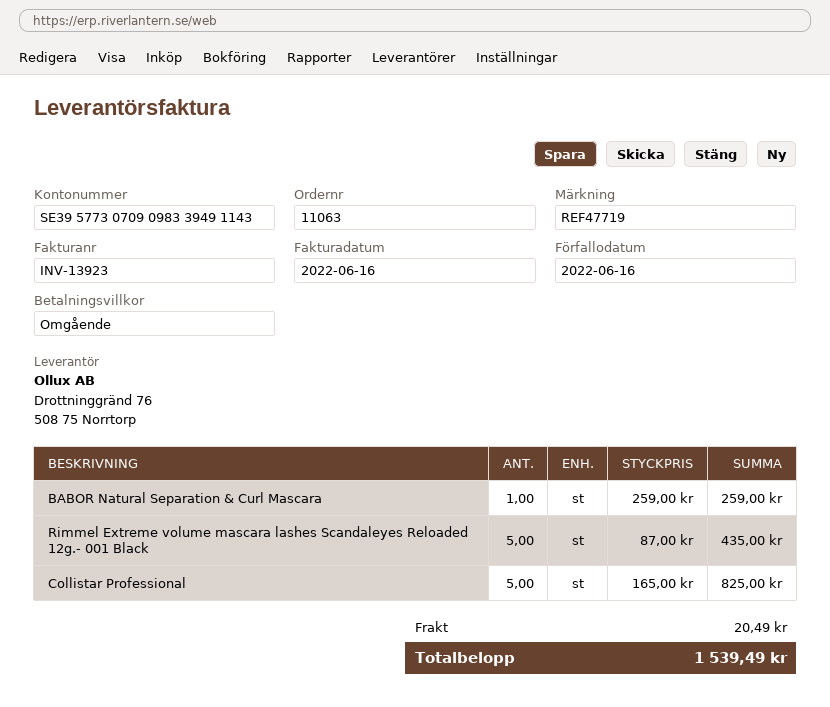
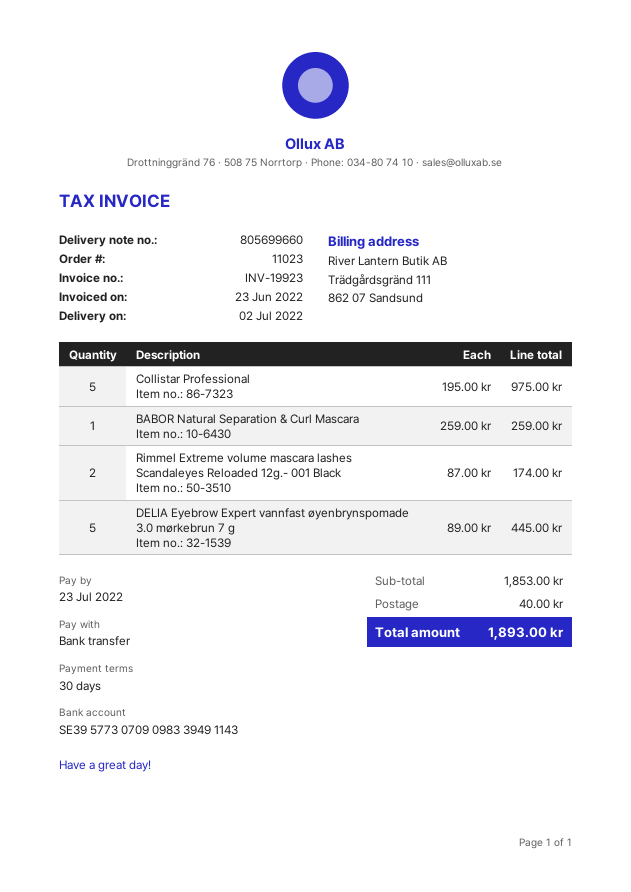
order number: 11063 -> 11023
invoice number: INV-13923 -> INV-19923
invoice date: 2022-06-16 -> 2022-06-23
payment terms: on receipt -> 30 days
due date: 2022-06-16 -> 2022-07-23
Rimmel Extreme volume mascara lashes Scandaleyes Reloaded 12g.- 001 Black: 5 x 87.00 = 435.00 -> 2 x 87.00 = 174.00
Collistar Professional: 5 x 165.00 = 825.00 -> 5 x 195.00 = 975.00
DELIA Eyebrow Expert vannfast øyenbrynspomade 3.0 mørkebrun 7 g: none -> 5 x 89.00 = 445.00
shipping: 20.49 -> 40.00
total: 1539.49 -> 1893.00

